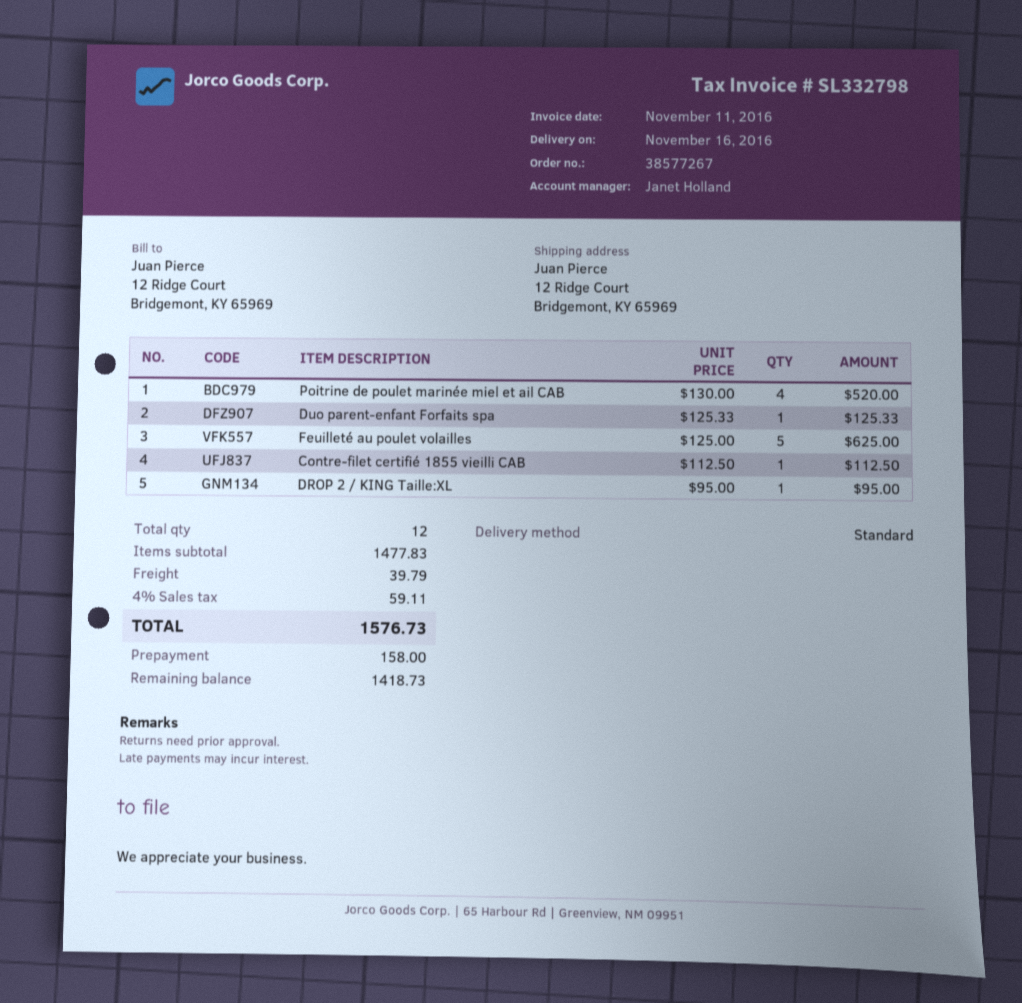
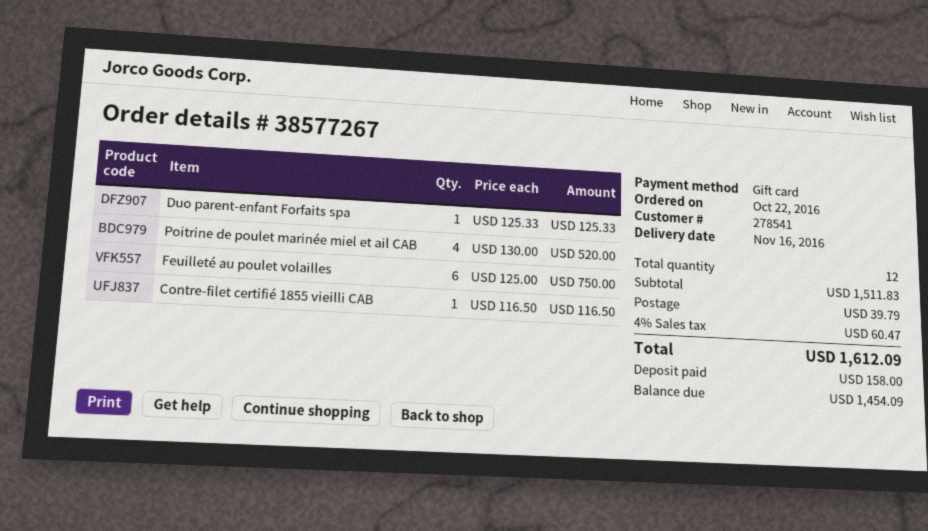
Feuilleté au poulet volailles: 5 x 125.00 = 625.00 -> 6 x 125.00 = 750.00
Contre-filet certifié 1855 vieilli CAB: 1 x 112.50 = 112.50 -> 1 x 116.50 = 116.50
DROP 2 / KING Taille:XL: 1 x 95.00 = 95.00 -> none
subtotal: 1477.83 -> 1511.83
tax: 4% = 59.11 -> 4% = 60.47
total: 1576.73 -> 1612.09
balance: 1418.73 -> 1454.09

